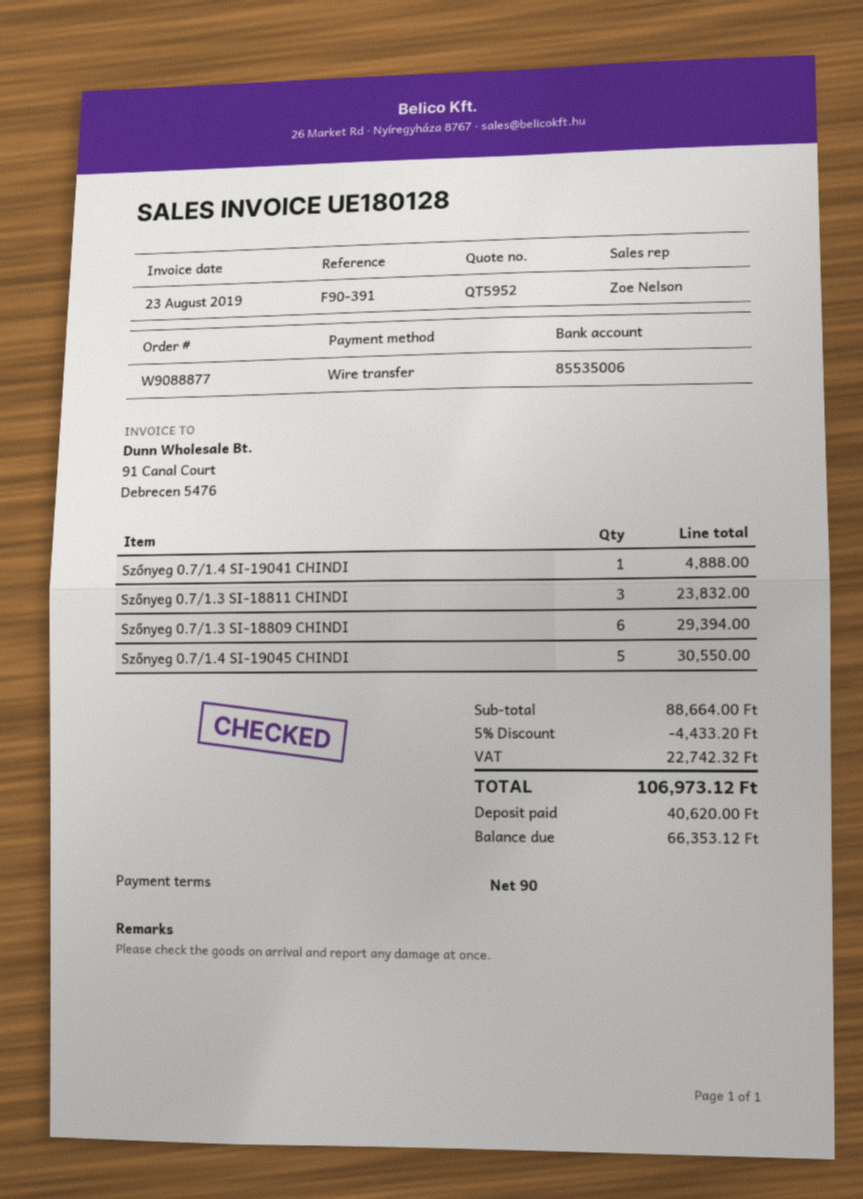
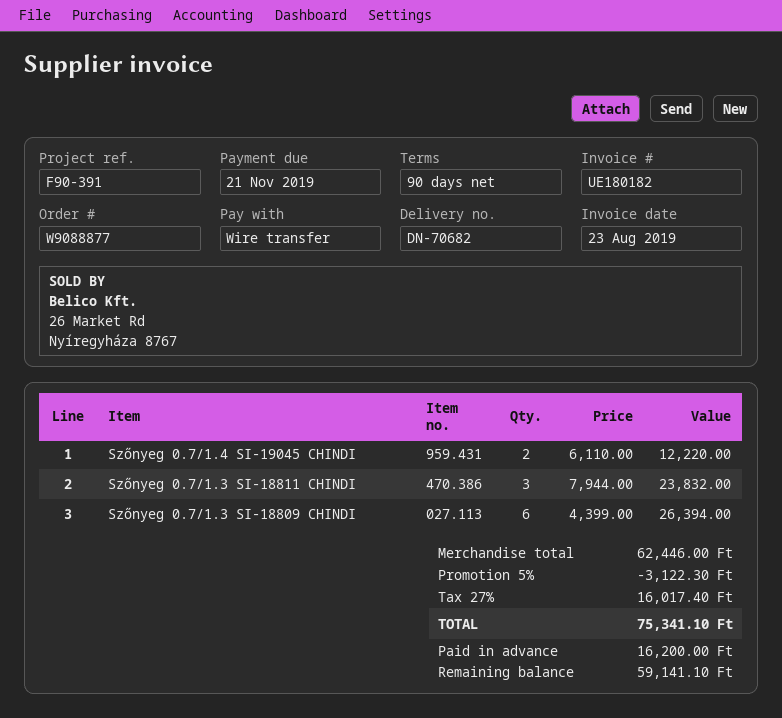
invoice number: UE180128 -> UE180182
Szőnyeg 0.7/1.4 SI-19041 CHINDI: 1 for 4888.00 -> none
Szőnyeg 0.7/1.3 SI-18809 CHINDI: 6 for 29394.00 -> 6 for 26394.00
Szőnyeg 0.7/1.4 SI-19045 CHINDI: 5 for 30550.00 -> 2 for 12220.00
subtotal: 88664.00 -> 62446.00
discount: 5% = 4433.20 -> 5% = 3122.30
tax: 22742.32 -> 16017.40
total: 106973.12 -> 75341.10
deposit: 40620.00 -> 16200.00
balance: 66353.12 -> 59141.10

